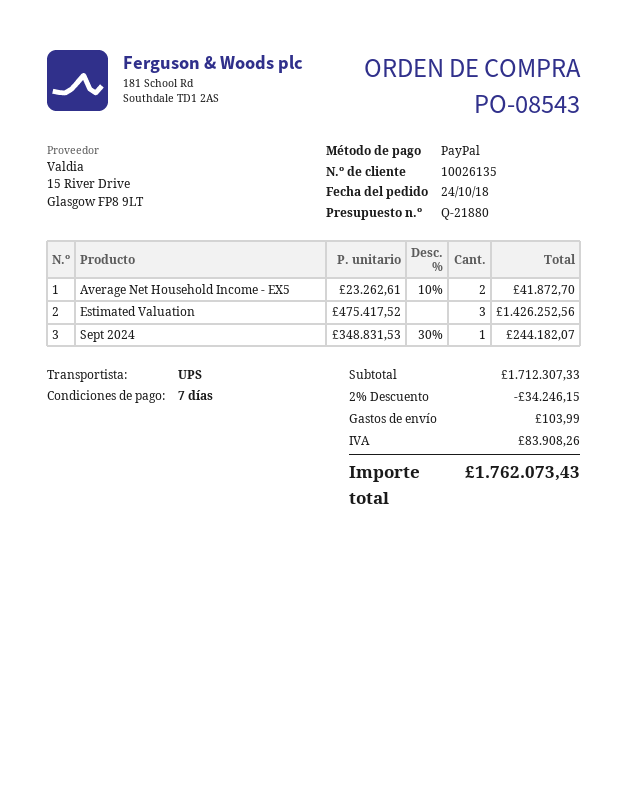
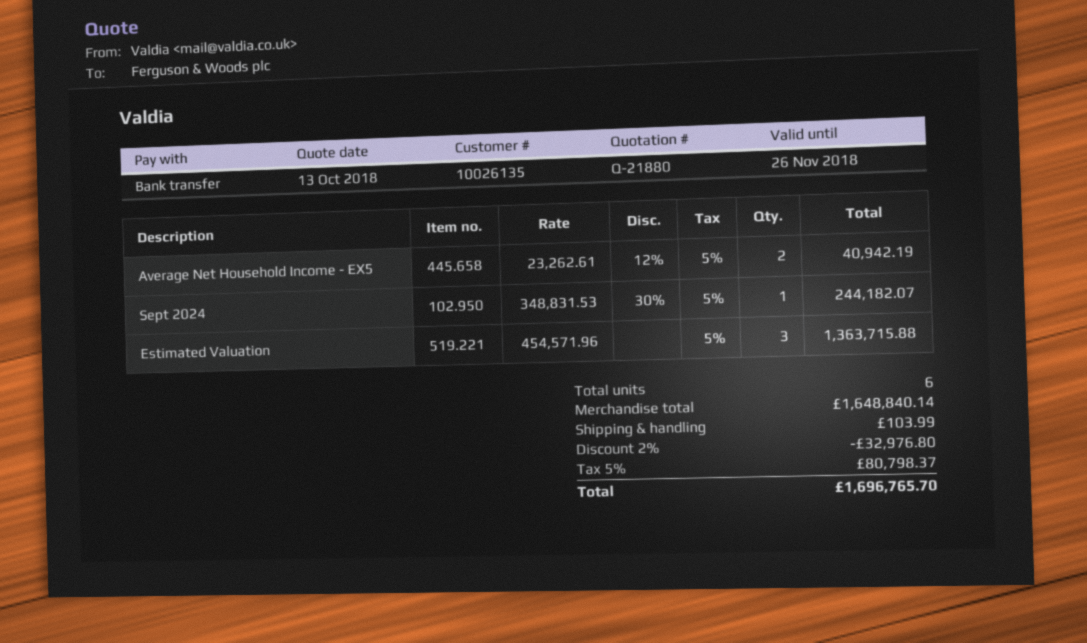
payment method: PayPal -> bank transfer
Average Net Household Income - EX5: 2 x 23262.61 - 10% = 41872.70 -> 2 x 23262.61 - 12% = 40942.19
Estimated Valuation: 3 x 475417.52 = 1426252.56 -> 3 x 454571.96 = 1363715.88
subtotal: 1712307.33 -> 1648840.14
discount: 2% = 34246.15 -> 2% = 32976.80
tax: 83908.26 -> 80798.37
total: 1762073.43 -> 1696765.70

